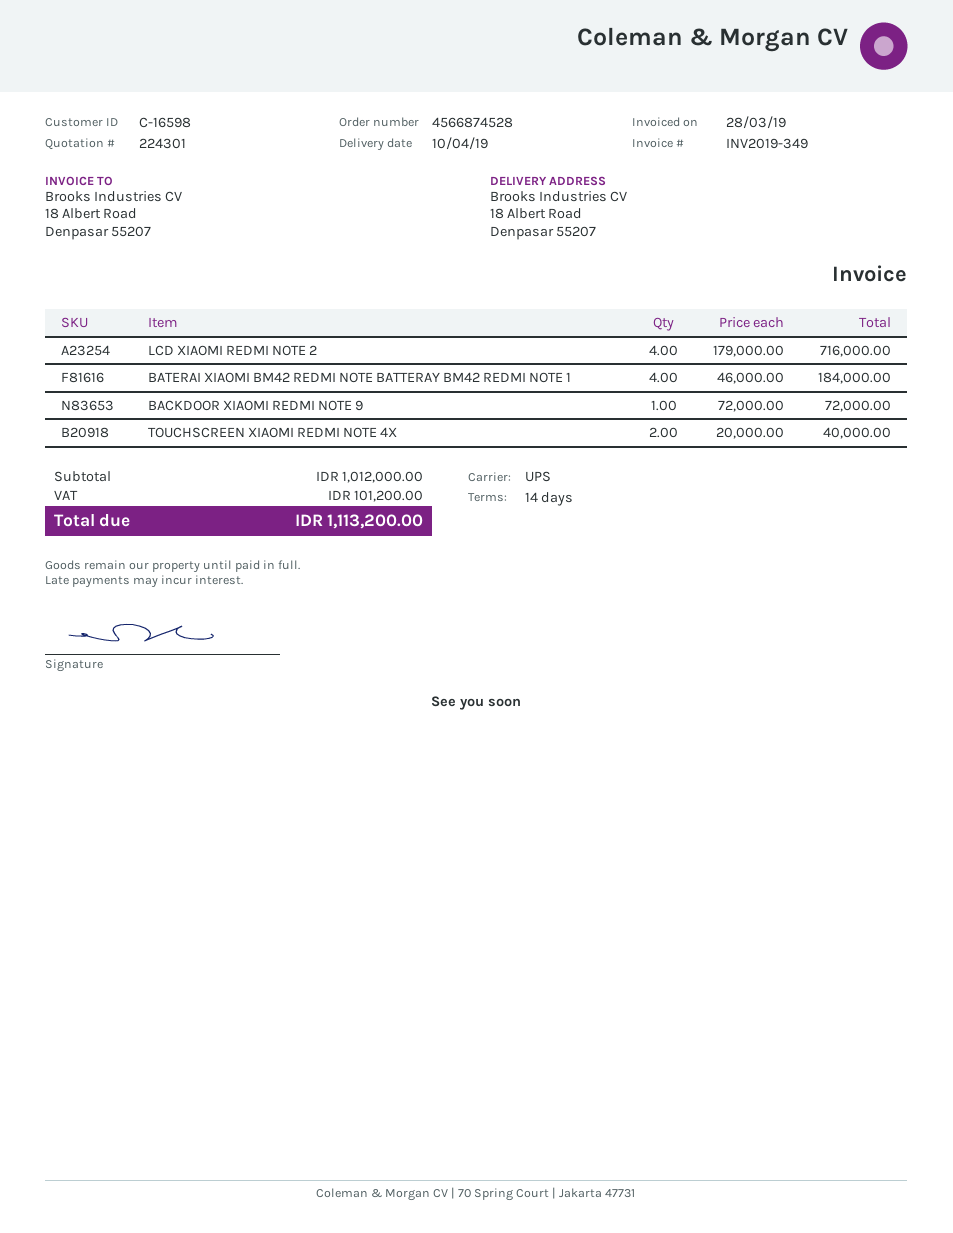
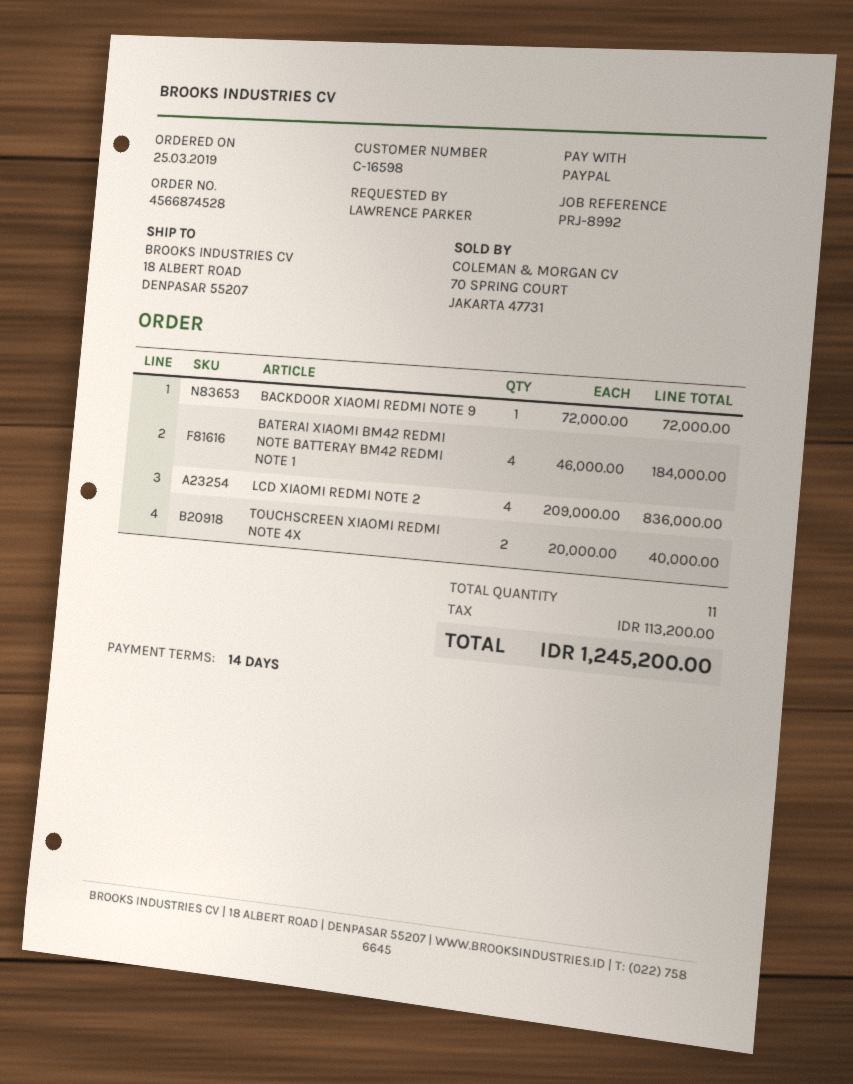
LCD XIAOMI REDMI NOTE 2: 4 x 179000.00 = 716000.00 -> 4 x 209000.00 = 836000.00
tax: 101200.00 -> 113200.00
total: 1113200.00 -> 1245200.00

